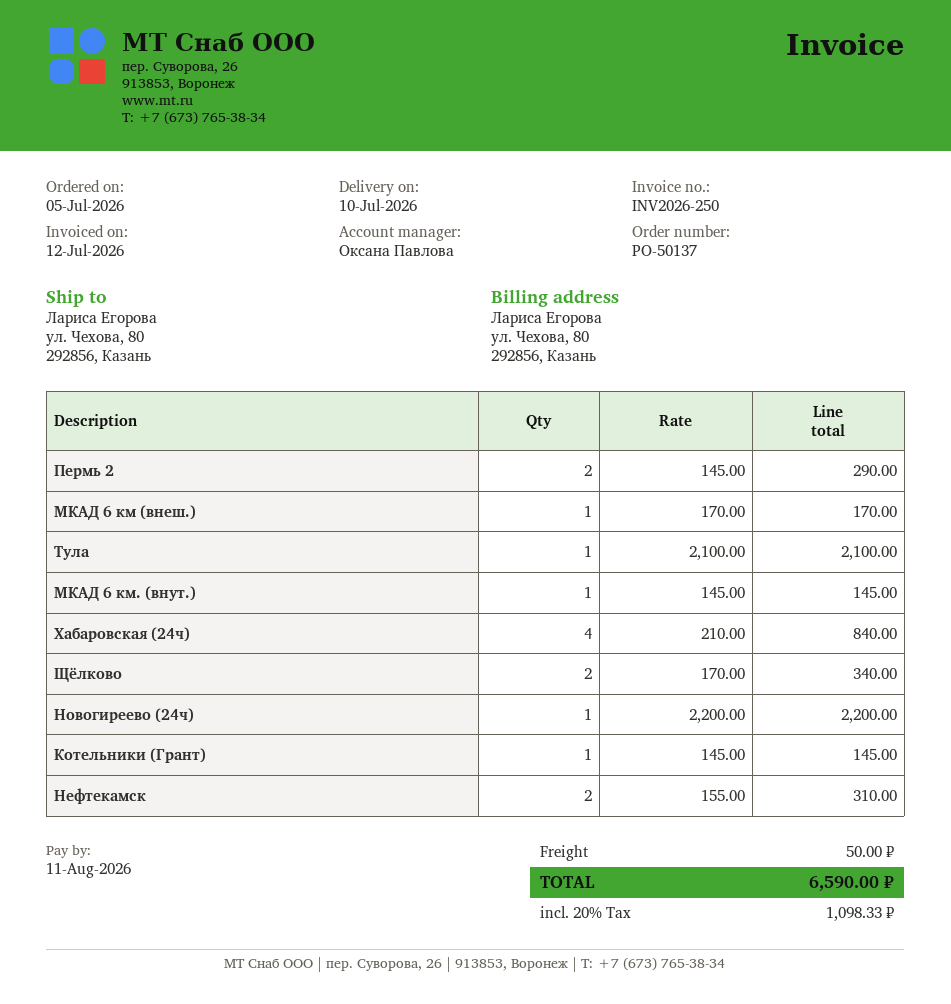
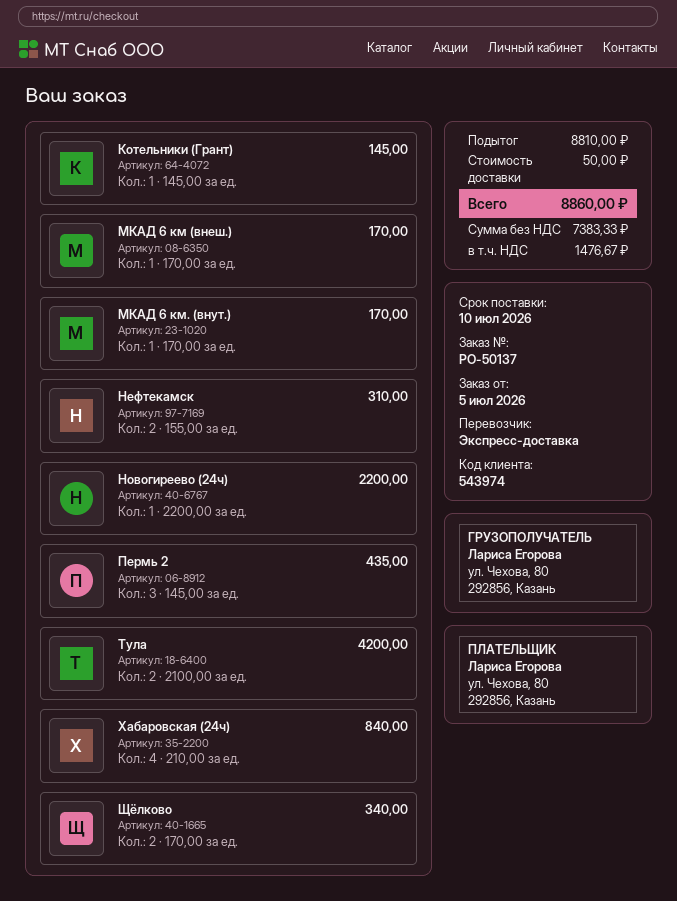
Пермь 2: 2 x 145.00 = 290.00 -> 3 x 145.00 = 435.00
Тула: 1 x 2100.00 = 2100.00 -> 2 x 2100.00 = 4200.00
МКАД 6 км. (внут.): 1 x 145.00 = 145.00 -> 1 x 170.00 = 170.00
tax: 1098.33 -> 1476.67
total: 6590.00 -> 8860.00

